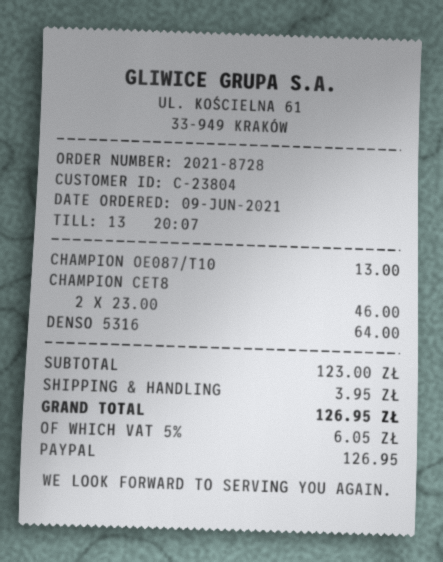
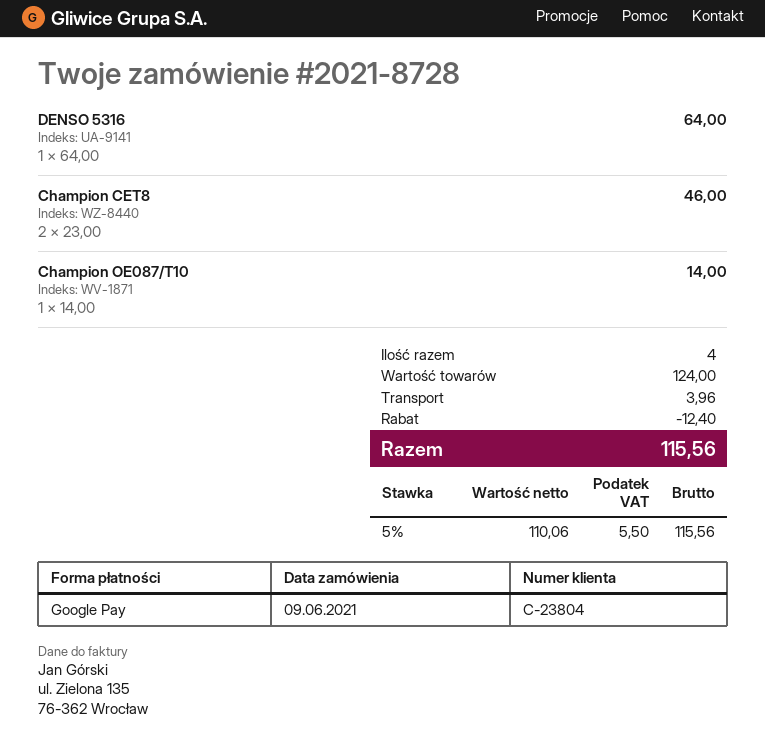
payment method: PayPal -> Google Pay
CHAMPION OE087/T10: 1 x 13.00 = 13.00 -> 1 x 14.00 = 14.00
subtotal: 123.00 -> 124.00
discount: none -> 12.40
shipping: 3.95 -> 3.96
tax: 5% = 6.05 -> 5% = 5.50
total: 126.95 -> 115.56

